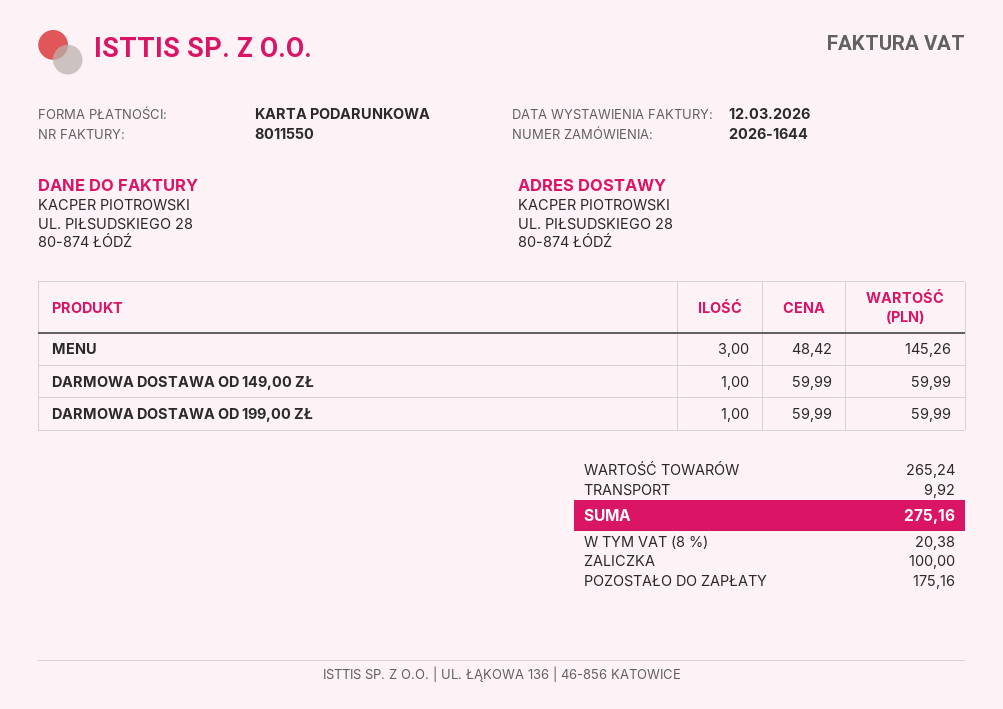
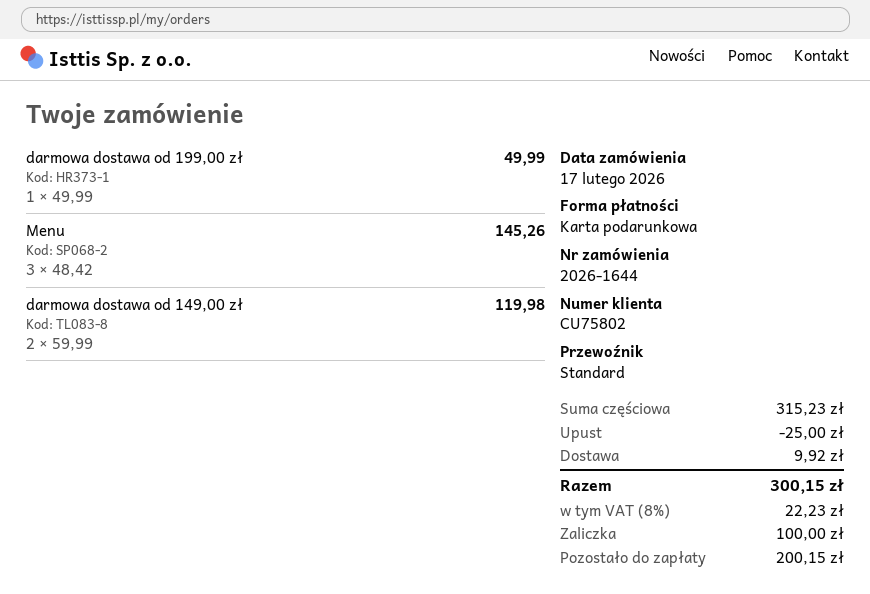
DARMOWA DOSTAWA OD 149,00 ZŁ: 1 x 59.99 = 59.99 -> 2 x 59.99 = 119.98
DARMOWA DOSTAWA OD 199,00 ZŁ: 1 x 59.99 = 59.99 -> 1 x 49.99 = 49.99
subtotal: 265.24 -> 315.23
discount: none -> 25.00
tax: 8% = 20.38 -> 8% = 22.23
total: 275.16 -> 300.15
balance: 175.16 -> 200.15

